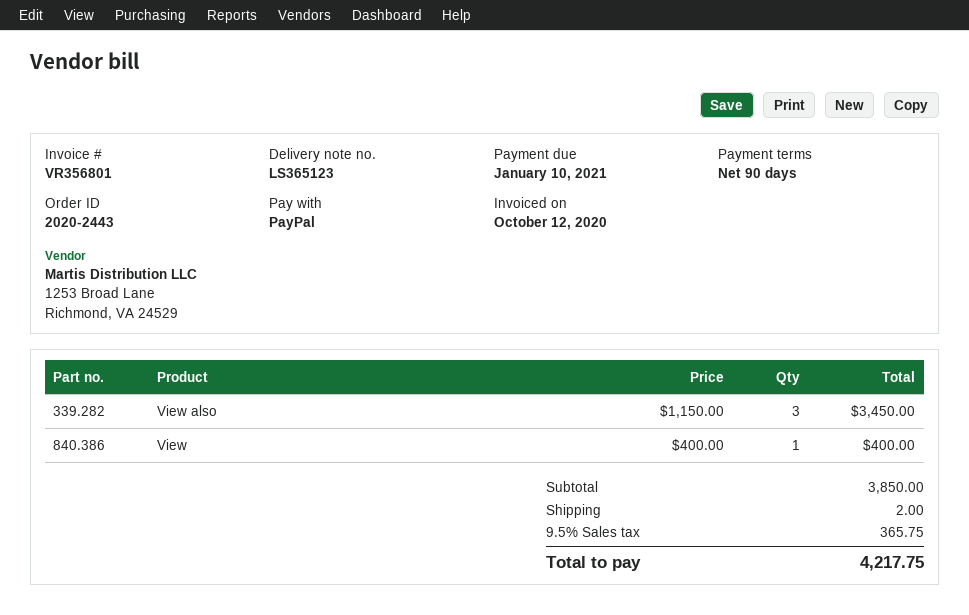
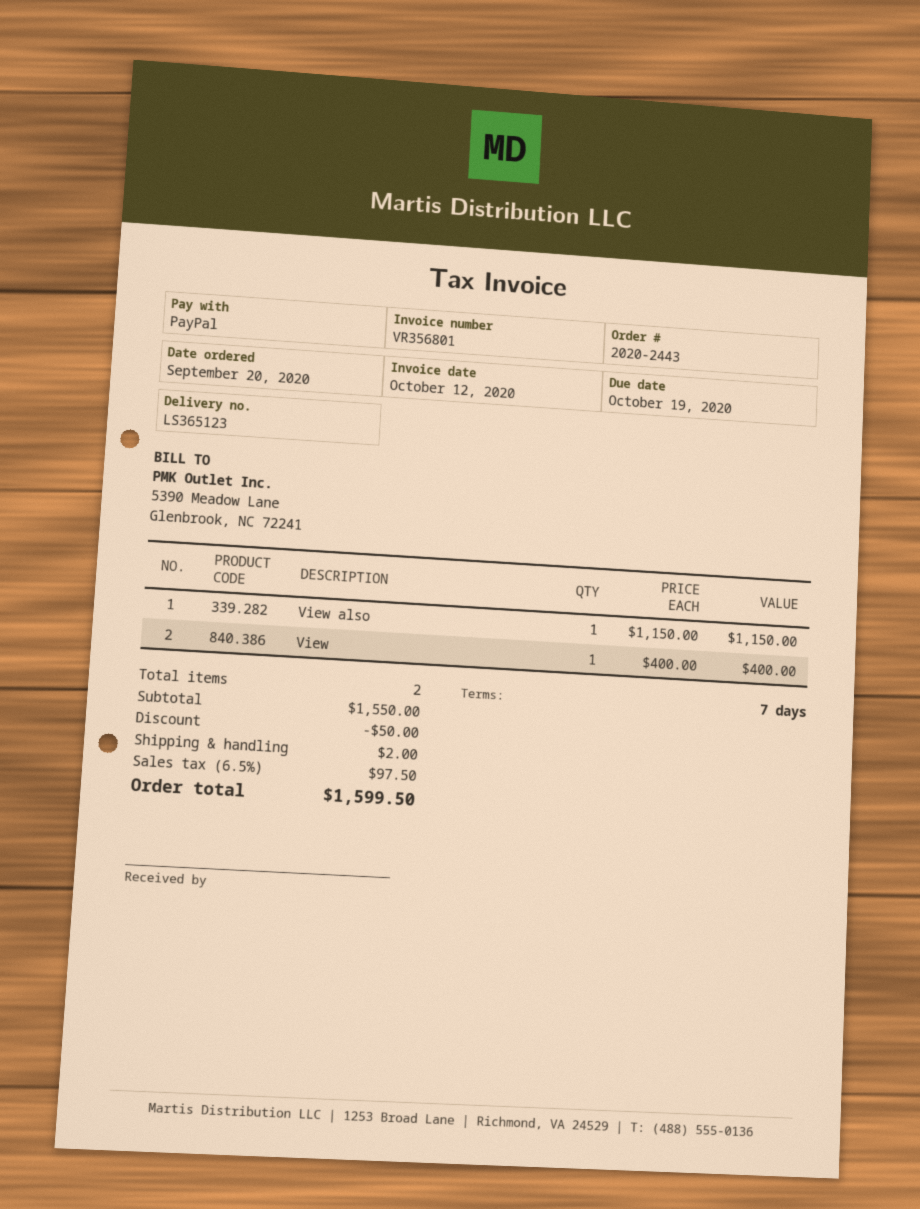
payment terms: 90 days -> 7 days
due date: 2021-01-10 -> 2020-10-19
View also: 3 x 1150.00 = 3450.00 -> 1 x 1150.00 = 1150.00
subtotal: 3850.00 -> 1550.00
discount: none -> 50.00
tax: 9.5% = 365.75 -> 6.5% = 97.50
total: 4217.75 -> 1599.50

